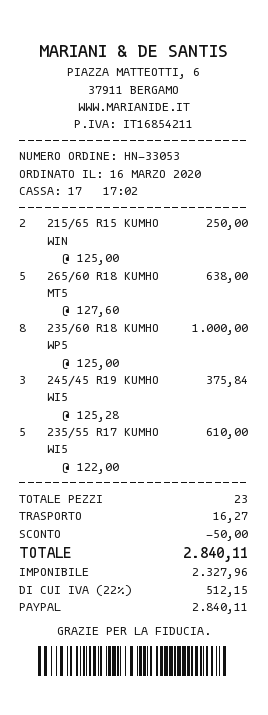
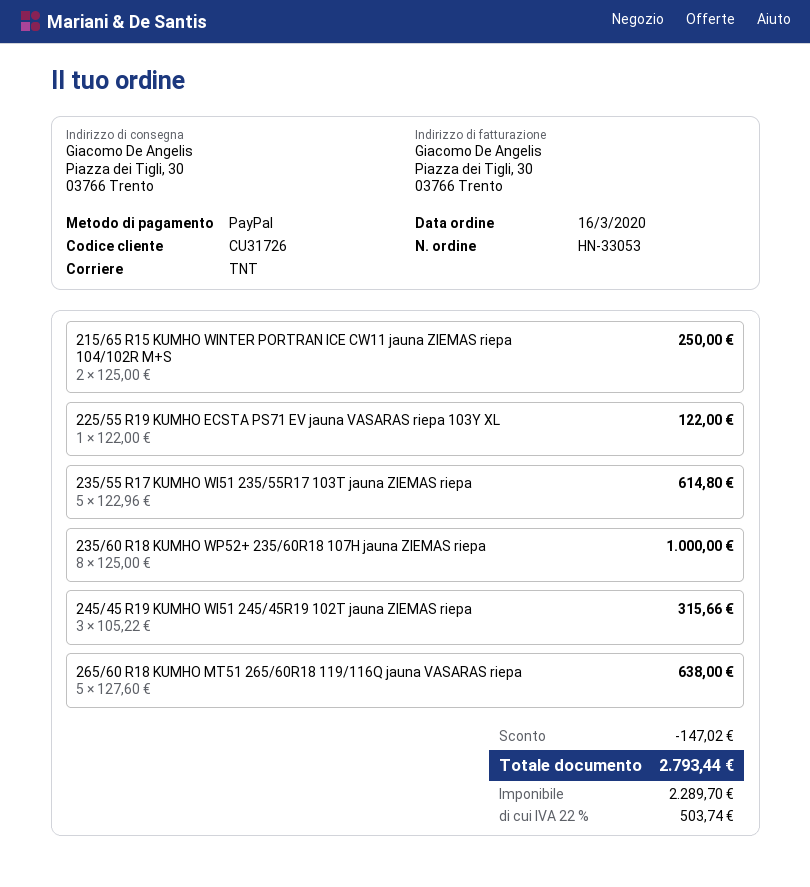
245/45 R19 KUMHO WI5: 3 x 125.28 = 375.84 -> 3 x 105.22 = 315.66
235/55 R17 KUMHO WI5: 5 x 122.00 = 610.00 -> 5 x 122.96 = 614.80
225/55 R19 KUMHO ECSTA PS71 EV jauna VASARAS riepa 103Y XL: none -> 1 x 122.00 = 122.00
discount: 50.00 -> 147.02
shipping: 16.27 -> none
net: 2327.96 -> 2289.70
tax: 22% = 512.15 -> 22% = 503.74
total: 2840.11 -> 2793.44

